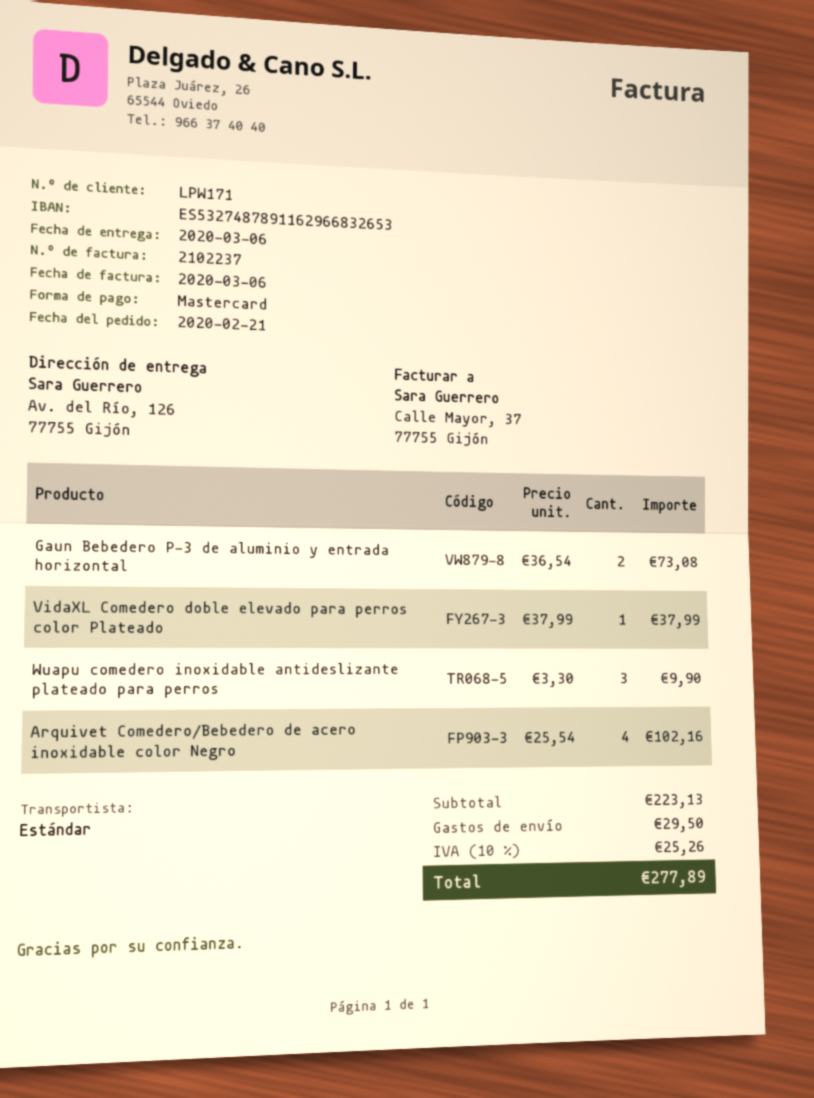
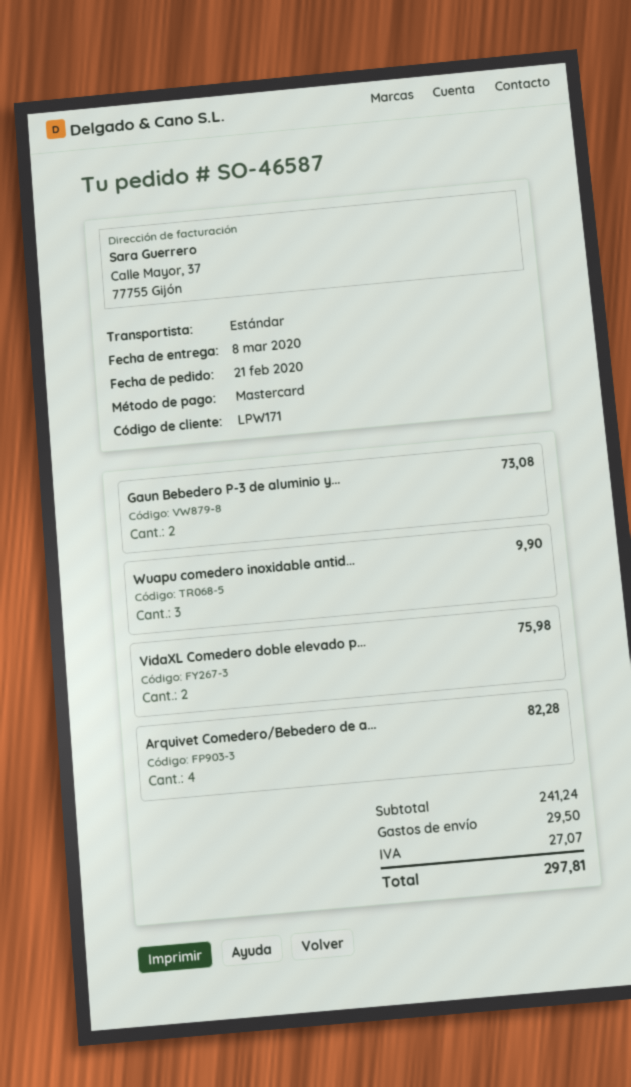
delivery date: 2020-03-06 -> 2020-03-08
VidaXL Comedero doble elevado para perros color Plateado: 1 for 37.99 -> 2 for 75.98
Arquivet Comedero/Bebedero de acero inoxidable color Negro: 4 for 102.16 -> 4 for 82.28
subtotal: 223.13 -> 241.24
tax: 25.26 -> 27.07
total: 277.89 -> 297.81

